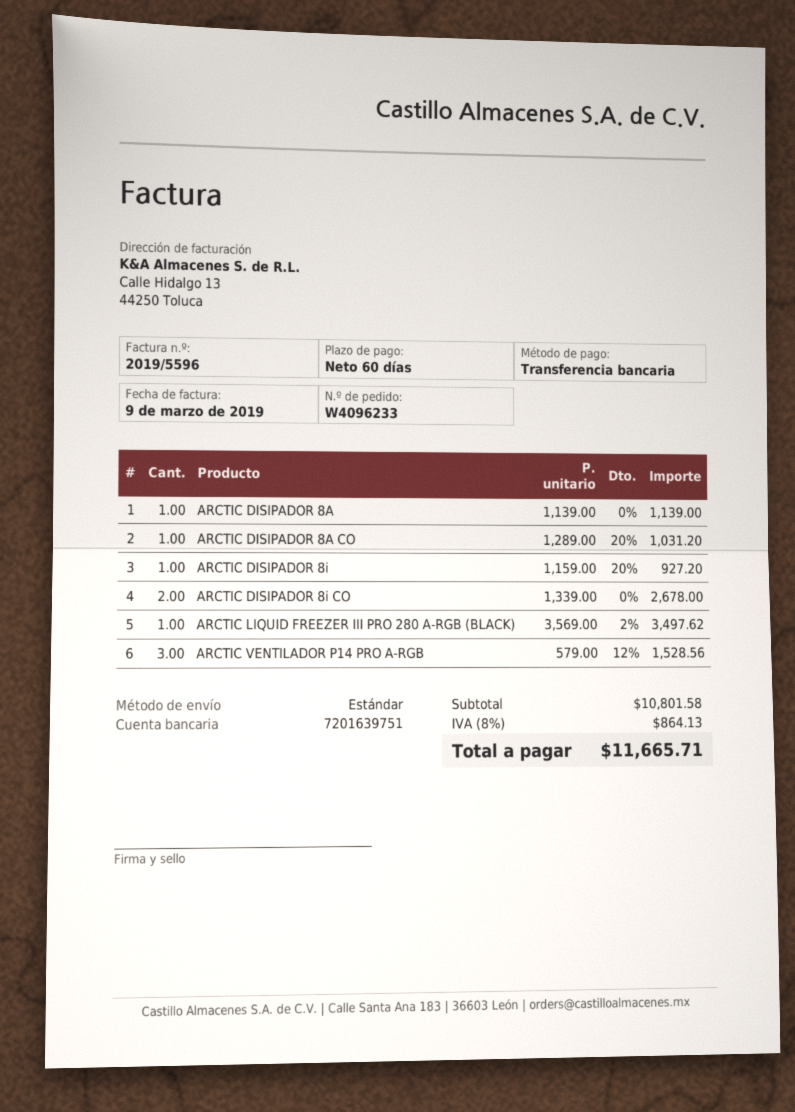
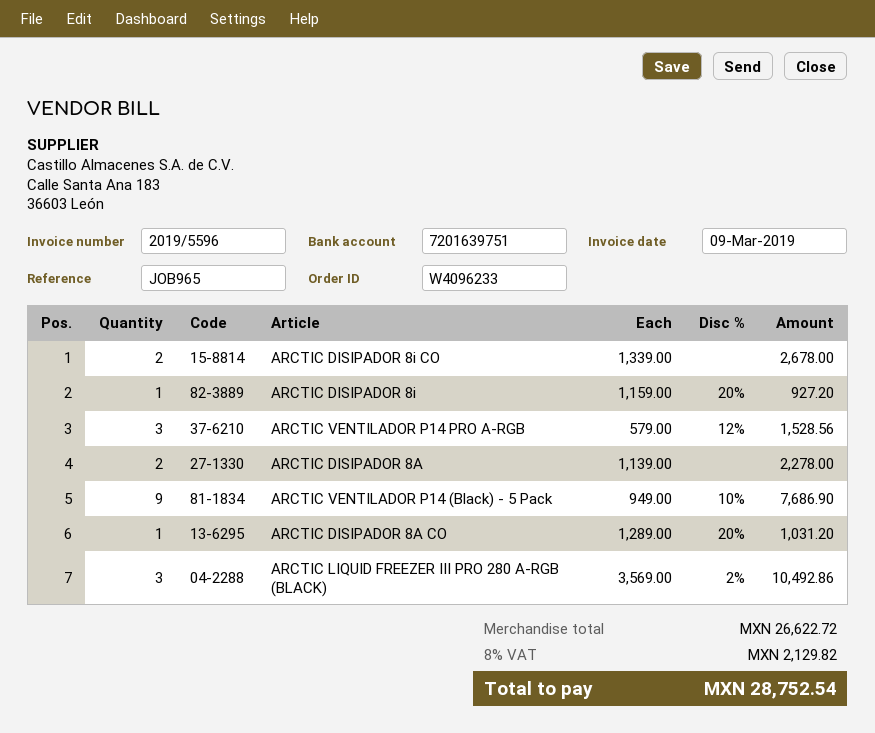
ARCTIC DISIPADOR 8A: 1 x 1139.00 = 1139.00 -> 2 x 1139.00 = 2278.00
ARCTIC LIQUID FREEZER III PRO 280 A-RGB (BLACK): 1 x 3569.00 - 2% = 3497.62 -> 3 x 3569.00 - 2% = 10492.86
ARCTIC VENTILADOR P14 (Black) - 5 Pack: none -> 9 x 949.00 - 10% = 7686.90
subtotal: 10801.58 -> 26622.72
tax: 8% = 864.13 -> 8% = 2129.82
total: 11665.71 -> 28752.54

